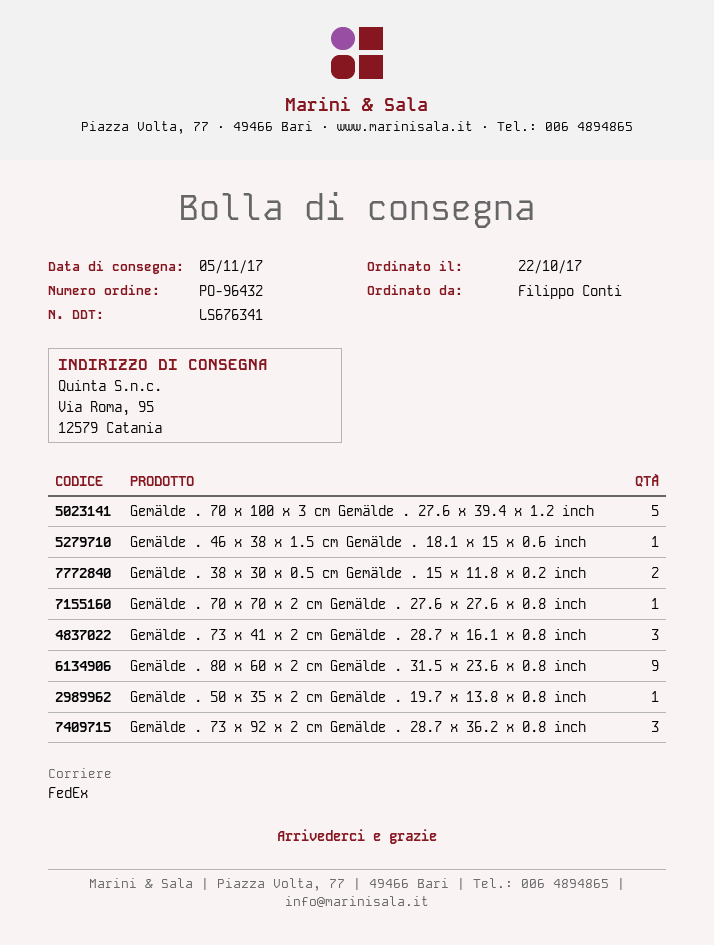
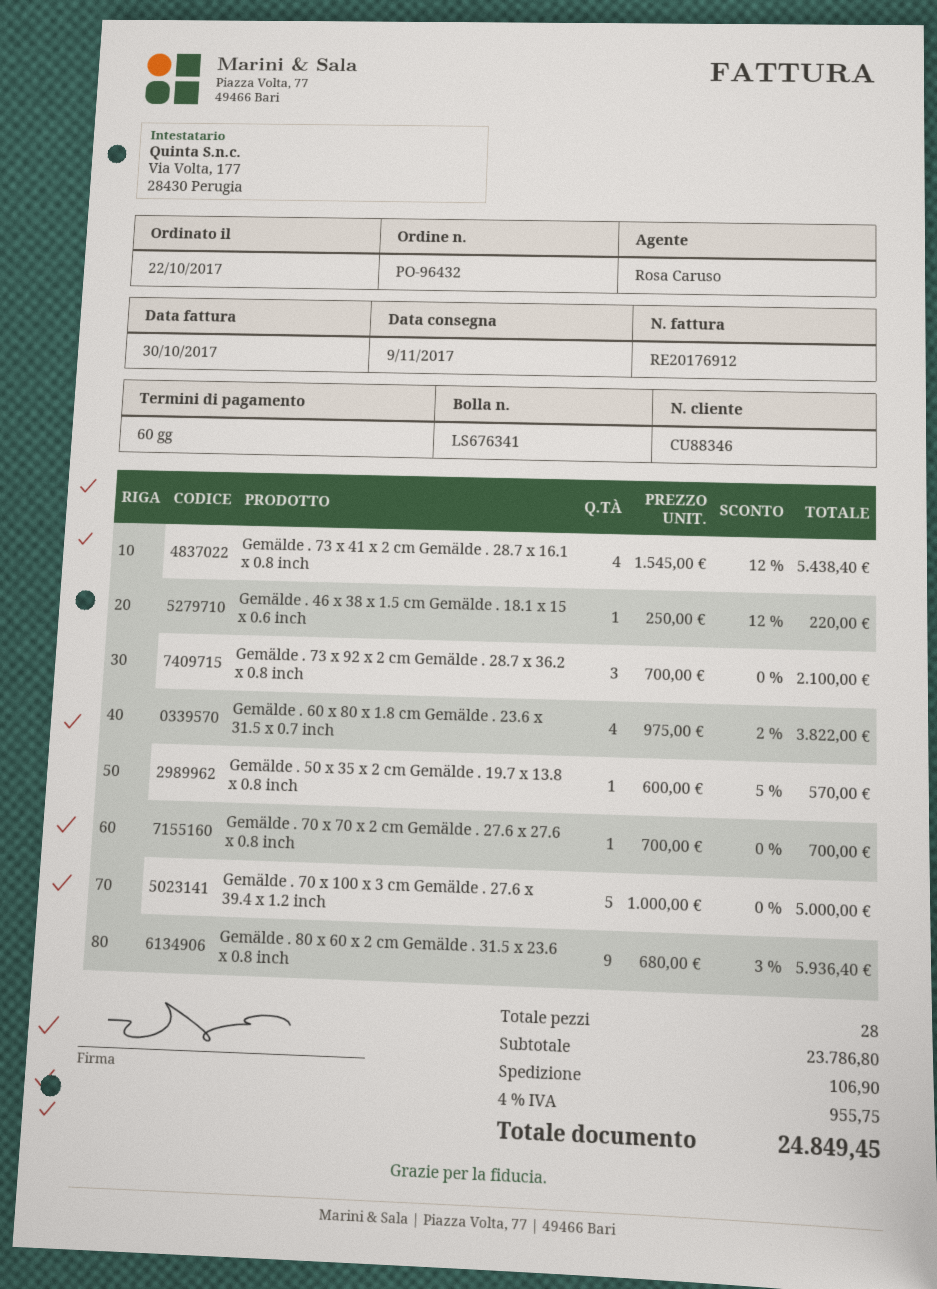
delivery date: 2017-11-05 -> 2017-11-09
Gemälde . 38 x 30 x 0.5 cm Gemälde . 15 x 11.8 x 0.2 inch: 2 -> none
Gemälde . 73 x 41 x 2 cm Gemälde . 28.7 x 16.1 x 0.8 inch: 3 -> 4
Gemälde . 60 x 80 x 1.8 cm Gemälde . 23.6 x 31.5 x 0.7 inch: none -> 4

